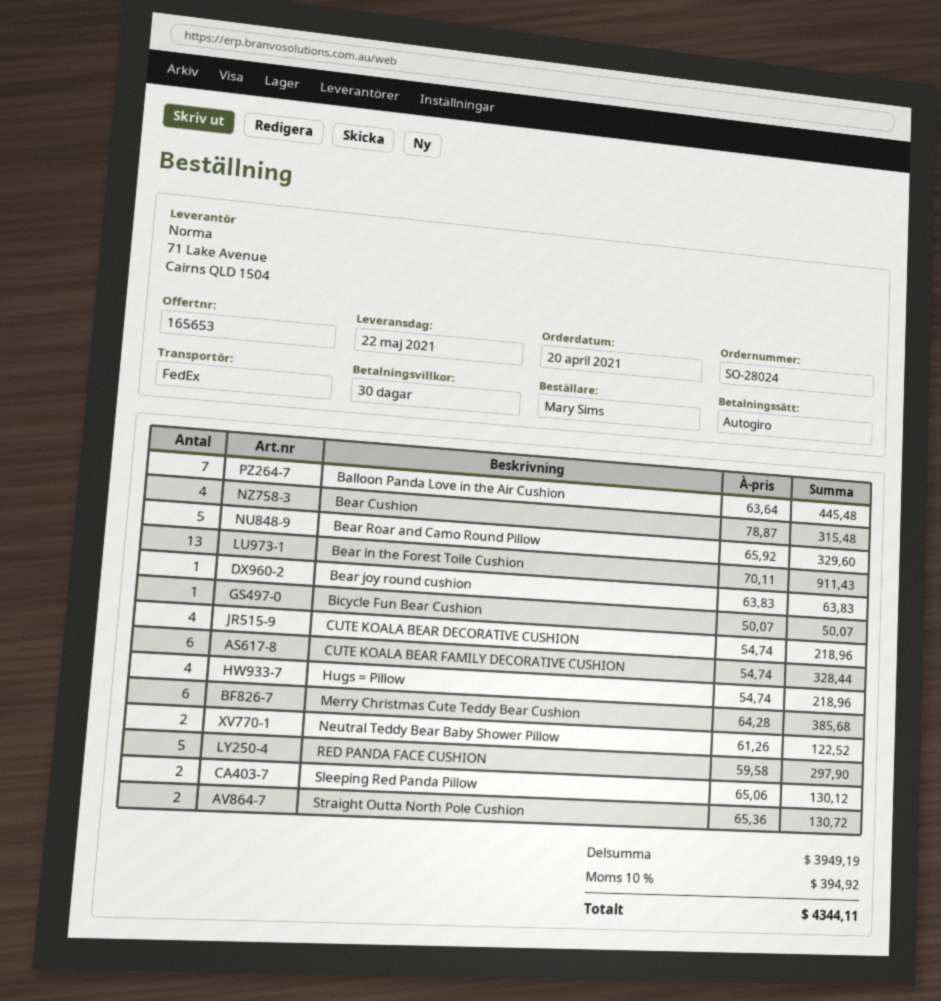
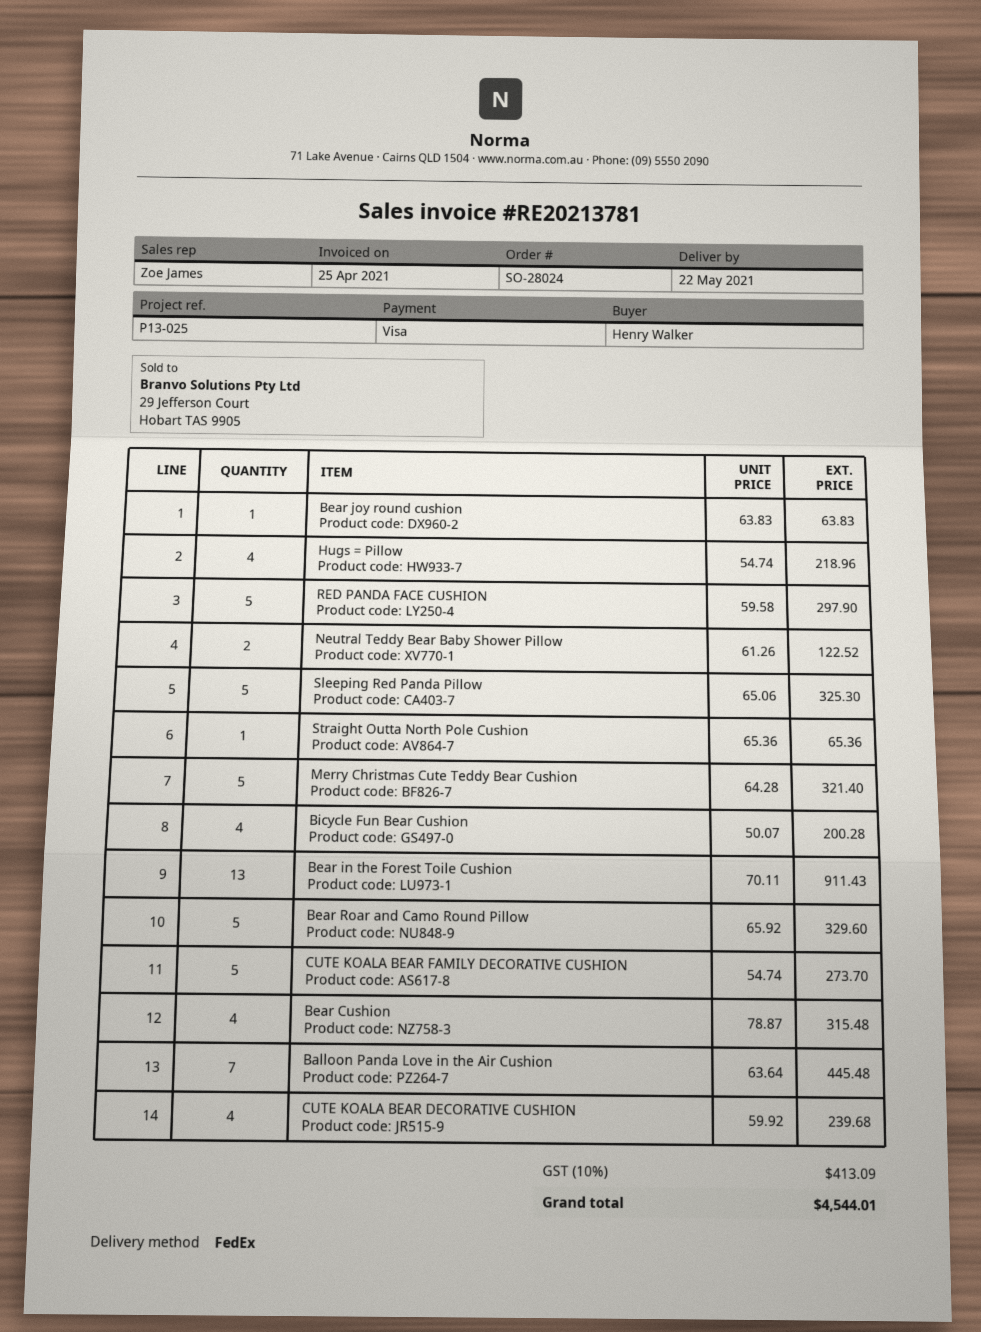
ordered by: Mary Sims -> Henry Walker
payment method: direct debit -> Visa
Bicycle Fun Bear Cushion: 1 x 50.07 = 50.07 -> 4 x 50.07 = 200.28
CUTE KOALA BEAR DECORATIVE CUSHION: 4 x 54.74 = 218.96 -> 4 x 59.92 = 239.68
CUTE KOALA BEAR FAMILY DECORATIVE CUSHION: 6 x 54.74 = 328.44 -> 5 x 54.74 = 273.70
Merry Christmas Cute Teddy Bear Cushion: 6 x 64.28 = 385.68 -> 5 x 64.28 = 321.40
Sleeping Red Panda Pillow: 2 x 65.06 = 130.12 -> 5 x 65.06 = 325.30
Straight Outta North Pole Cushion: 2 x 65.36 = 130.72 -> 1 x 65.36 = 65.36
tax: 10% = 394.92 -> 10% = 413.09
total: 4344.11 -> 4544.01

